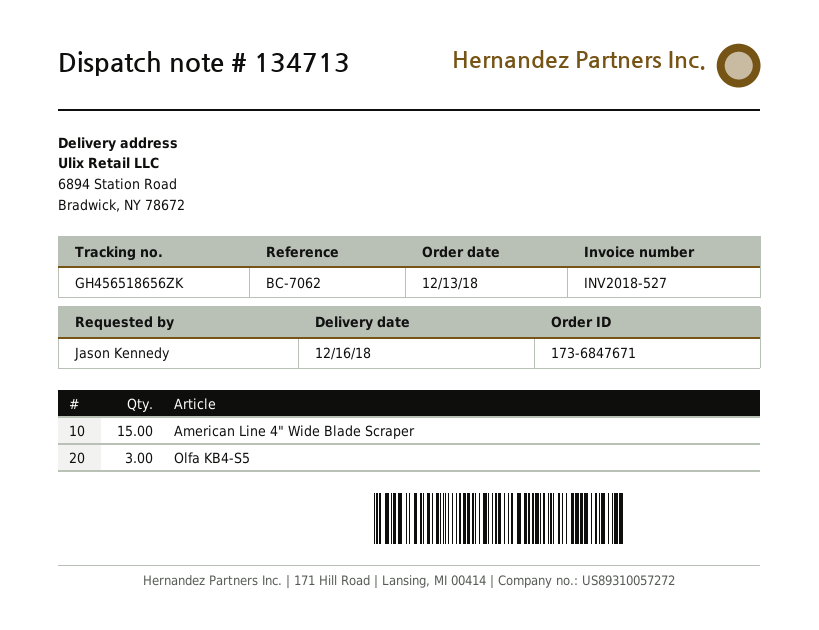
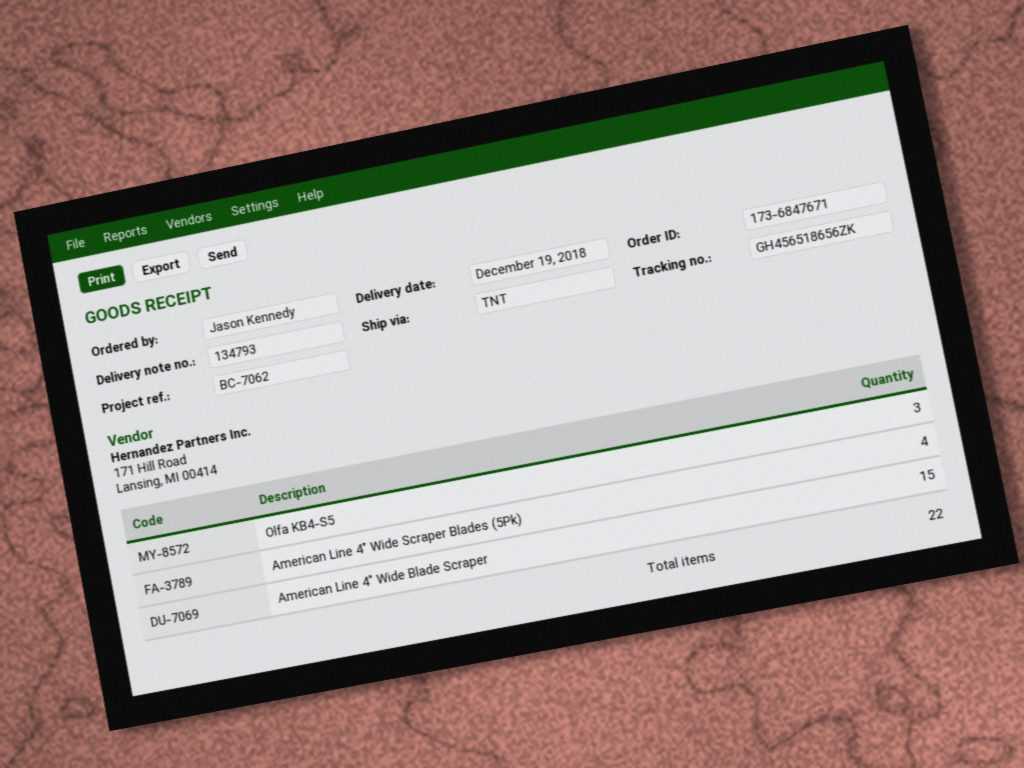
delivery note number: 134713 -> 134793
delivery date: 2018-12-16 -> 2018-12-19
American Line 4" Wide Scraper Blades (5Pk): none -> 4

